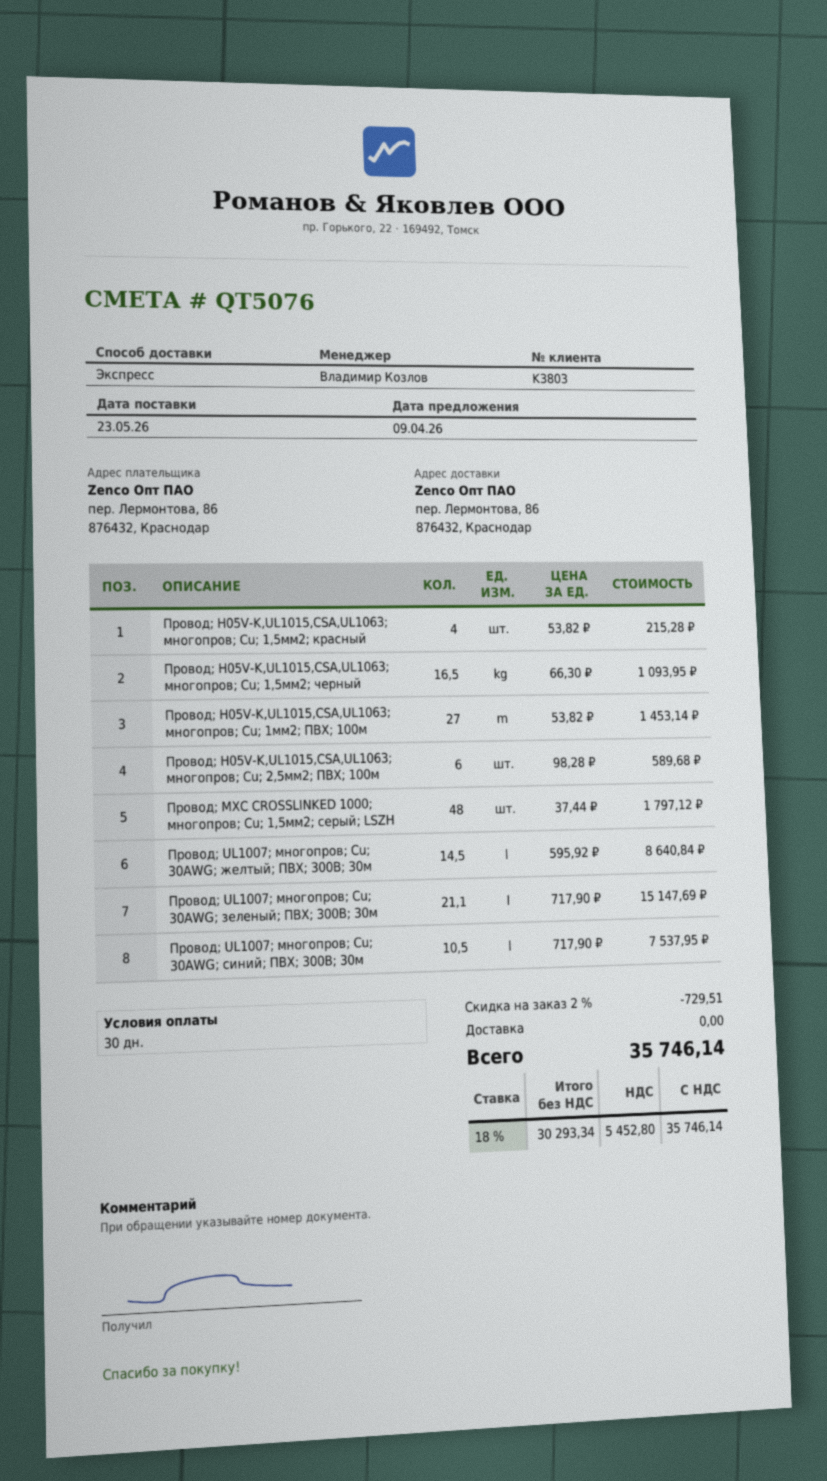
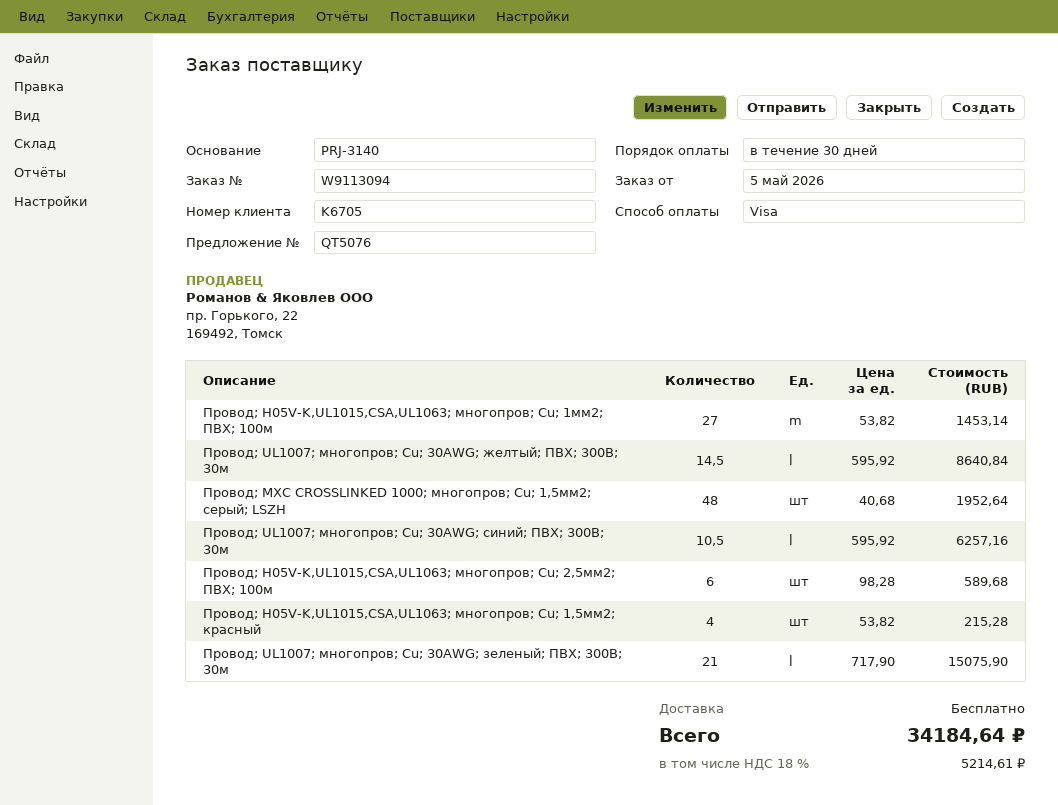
customer number: K3803 -> K6705
Провод; H05V-K,UL1015,CSA,UL1063; многопров; Cu; 1,5мм2; черный: 16.5 x 66.30 = 1093.95 -> none
Провод; MXC CROSSLINKED 1000; многопров; Cu; 1,5мм2; серый; LSZH: 48 x 37.44 = 1797.12 -> 48 x 40.68 = 1952.64
Провод; UL1007; многопров; Cu; 30AWG; зеленый; ПВХ; 300В; 30м: 21.1 x 717.90 = 15147.69 -> 21 x 717.90 = 15075.90
Провод; UL1007; многопров; Cu; 30AWG; синий; ПВХ; 300В; 30м: 10.5 x 717.90 = 7537.95 -> 10.5 x 595.92 = 6257.16
discount: 2% = 729.51 -> none
tax: 18% = 5452.80 -> 18% = 5214.61
total: 35746.14 -> 34184.64

